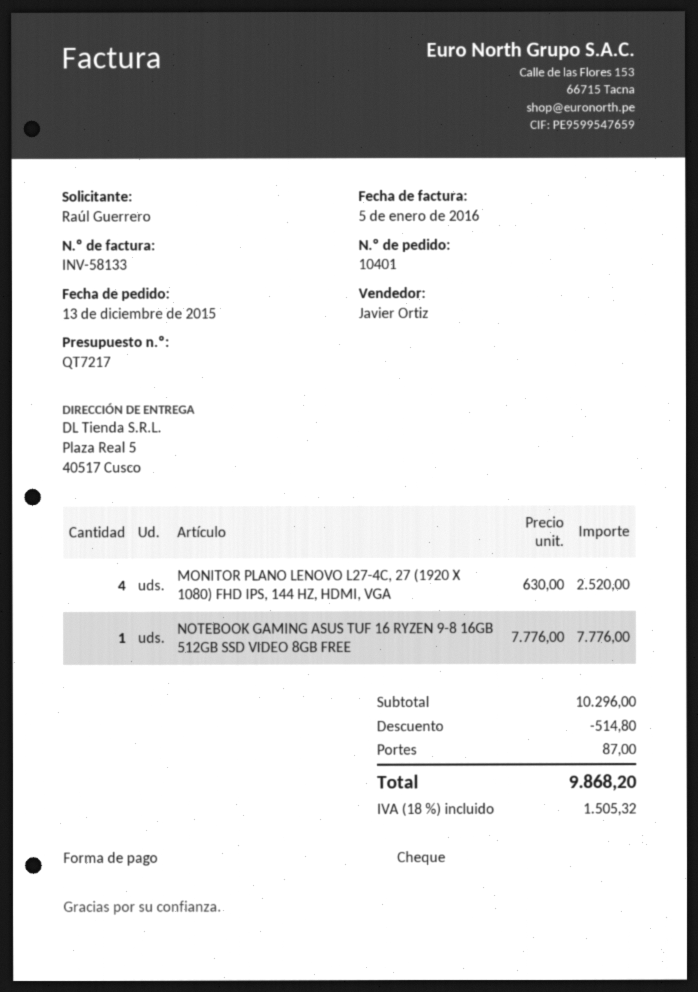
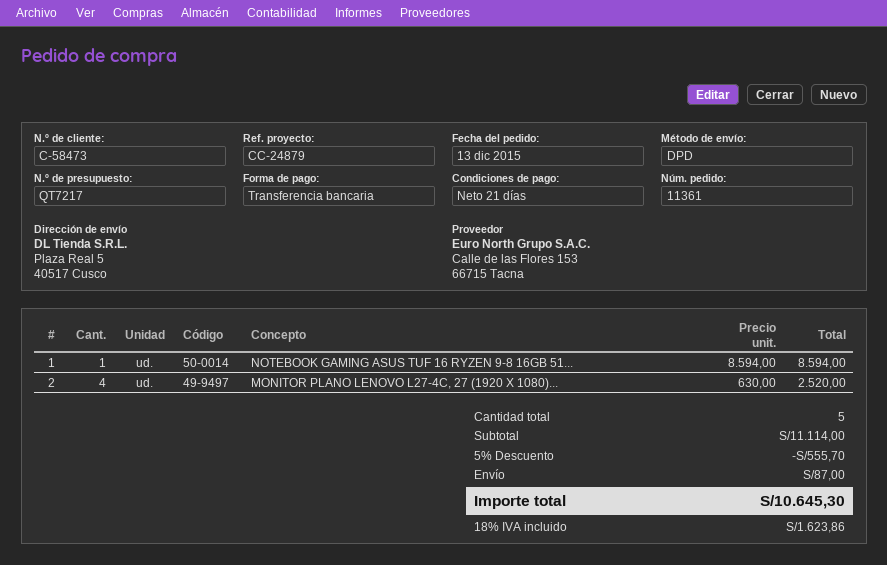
order number: 10401 -> 11361
payment method: cheque -> bank transfer
NOTEBOOK GAMING ASUS TUF 16 RYZEN 9-8 16GB 512GB SSD VIDEO 8GB FREE: 1 x 7776.00 = 7776.00 -> 1 x 8594.00 = 8594.00
subtotal: 10296.00 -> 11114.00
discount: 514.80 -> 555.70
tax: 18% = 1505.32 -> 18% = 1623.86
total: 9868.20 -> 10645.30

